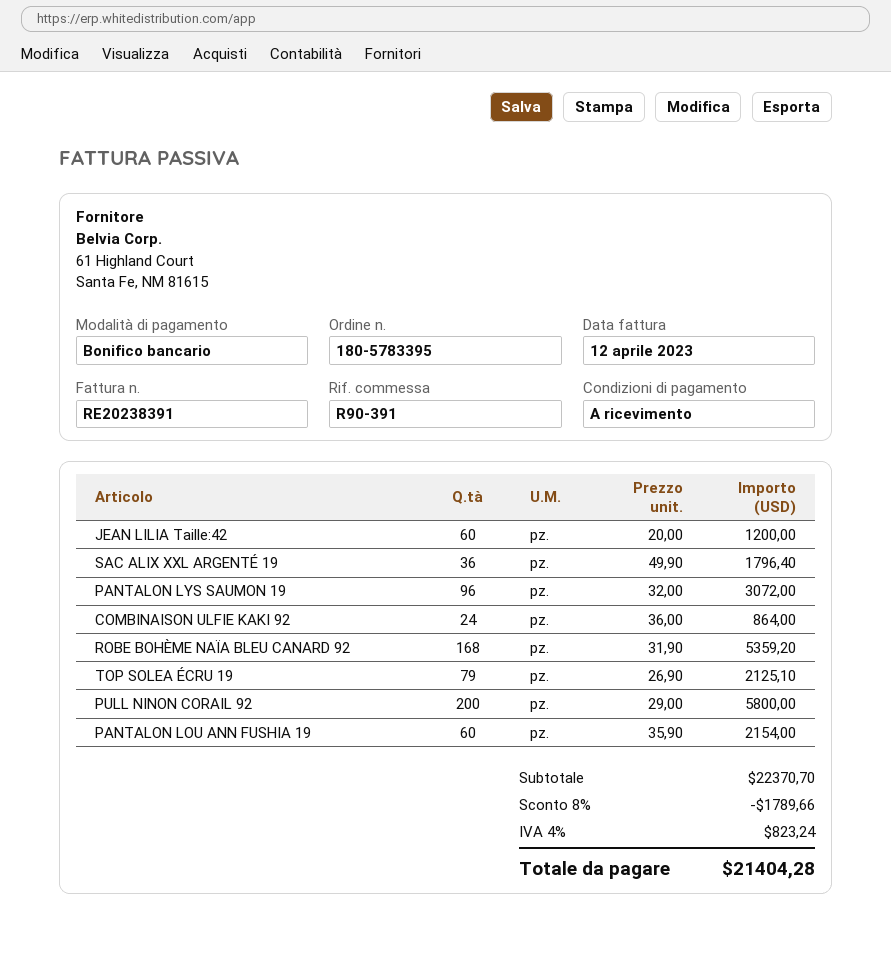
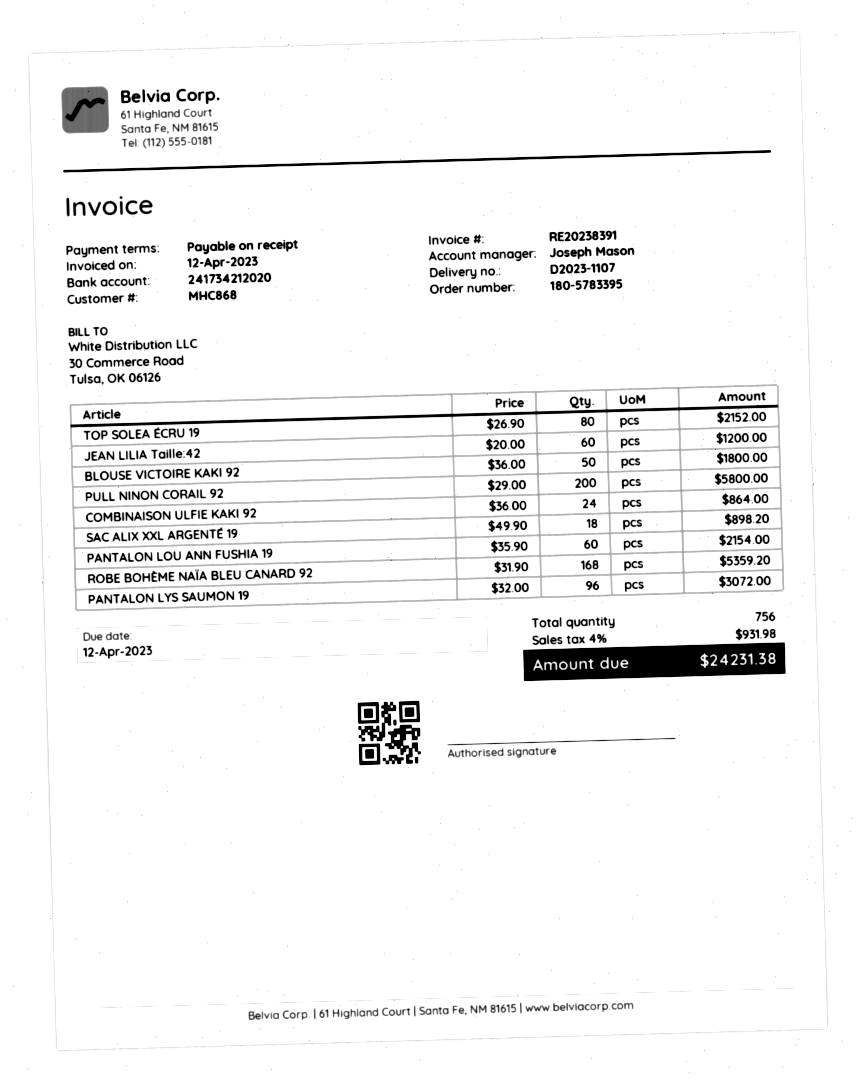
SAC ALIX XXL ARGENTÉ 19: 36 x 49.90 = 1796.40 -> 18 x 49.90 = 898.20
TOP SOLEA ÉCRU 19: 79 x 26.90 = 2125.10 -> 80 x 26.90 = 2152.00
BLOUSE VICTOIRE KAKI 92: none -> 50 x 36.00 = 1800.00
discount: 8% = 1789.66 -> none
tax: 4% = 823.24 -> 4% = 931.98
total: 21404.28 -> 24231.38

